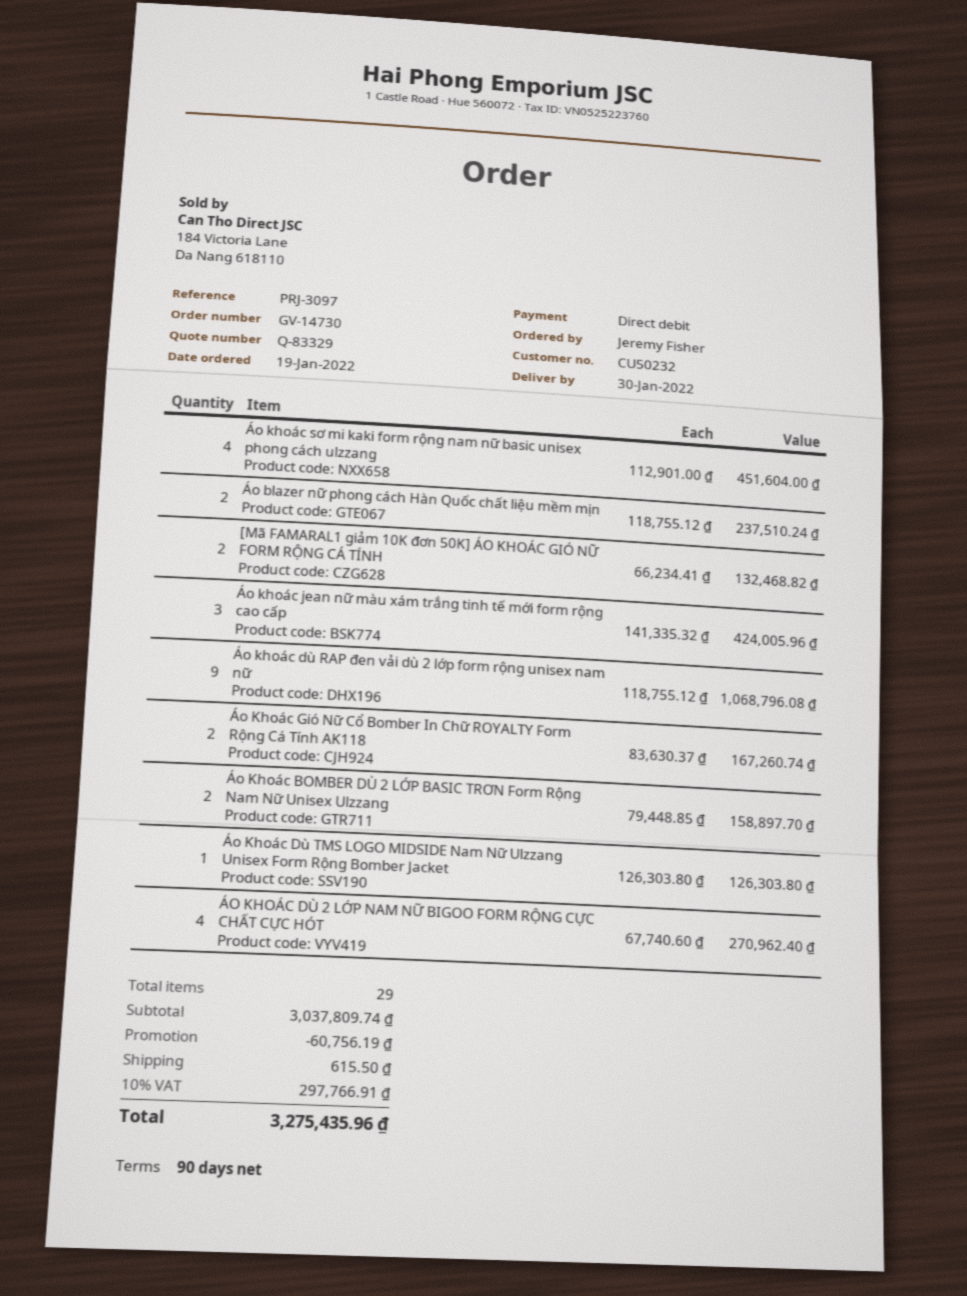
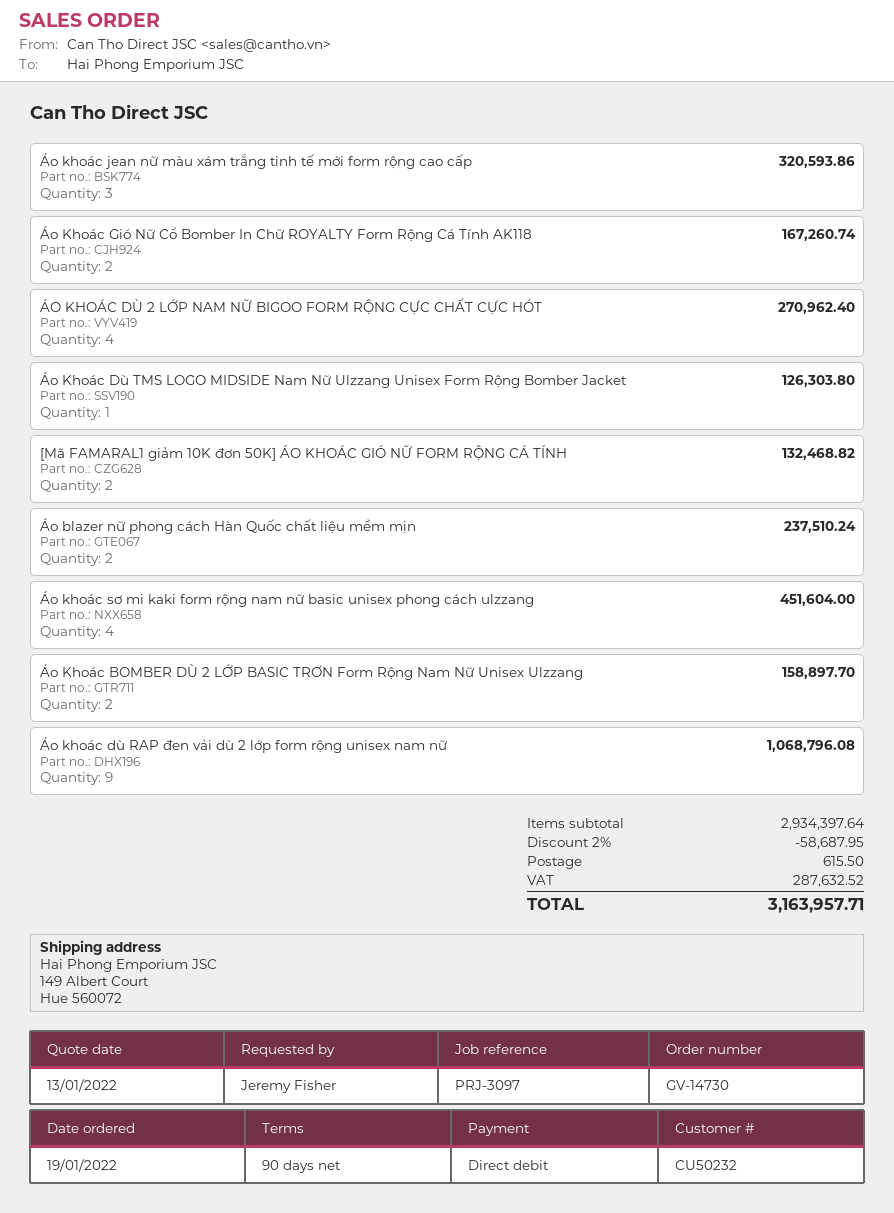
Áo khoác jean nữ màu xám trắng tinh tế mới form rộng cao cấp: 3 for 424005.96 -> 3 for 320593.86
subtotal: 3037809.74 -> 2934397.64
discount: 60756.19 -> 58687.95
tax: 297766.91 -> 287632.52
total: 3275435.96 -> 3163957.71

